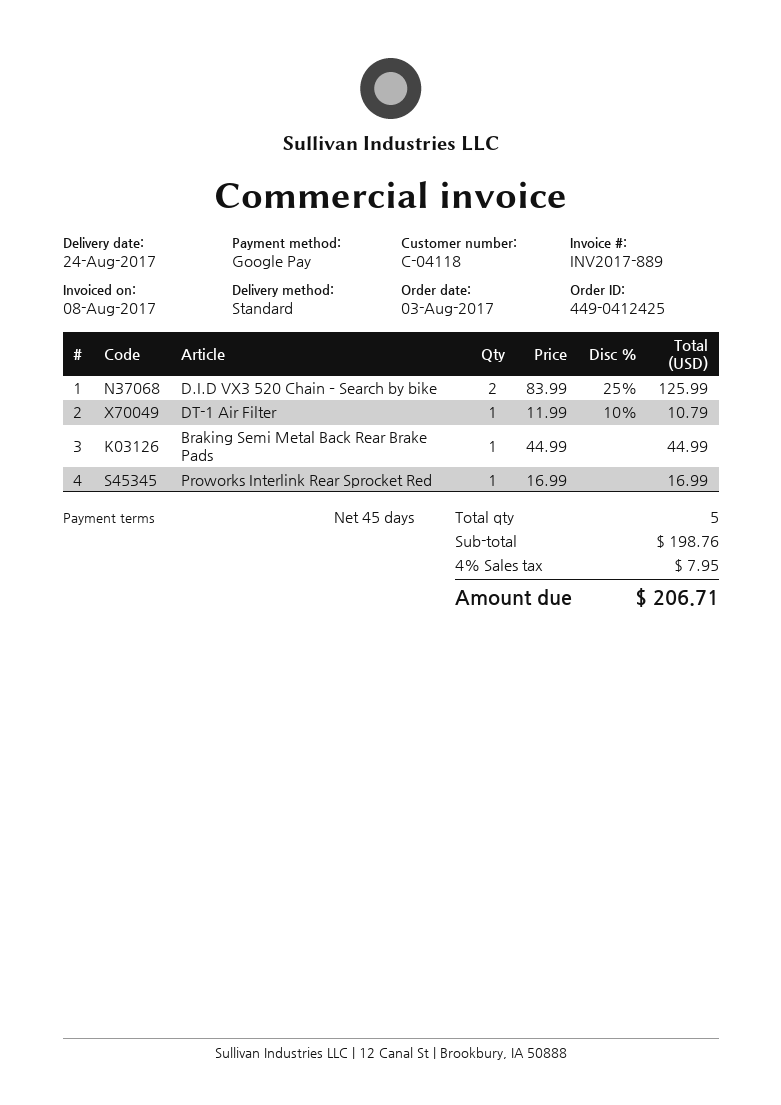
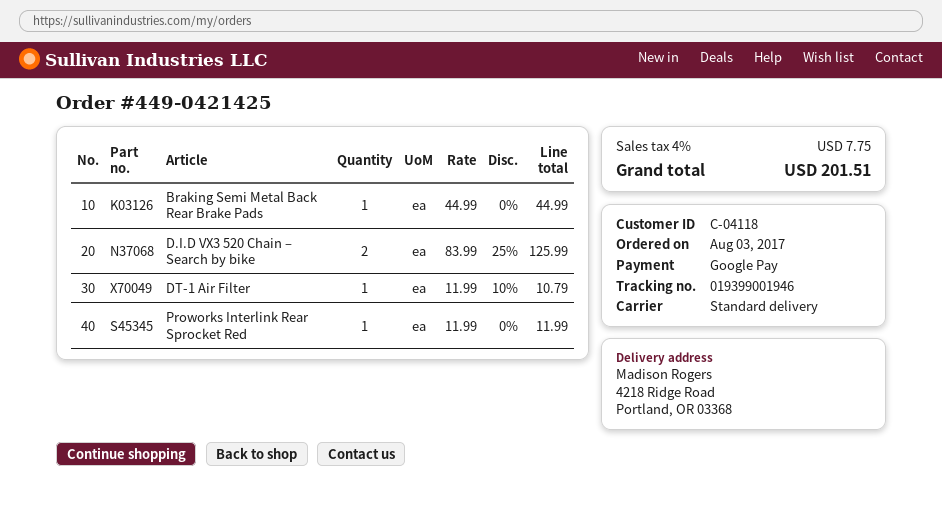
order number: 449-0412425 -> 449-0421425
Proworks Interlink Rear Sprocket Red: 1 x 16.99 = 16.99 -> 1 x 11.99 = 11.99
tax: 4% = 7.95 -> 4% = 7.75
total: 206.71 -> 201.51

